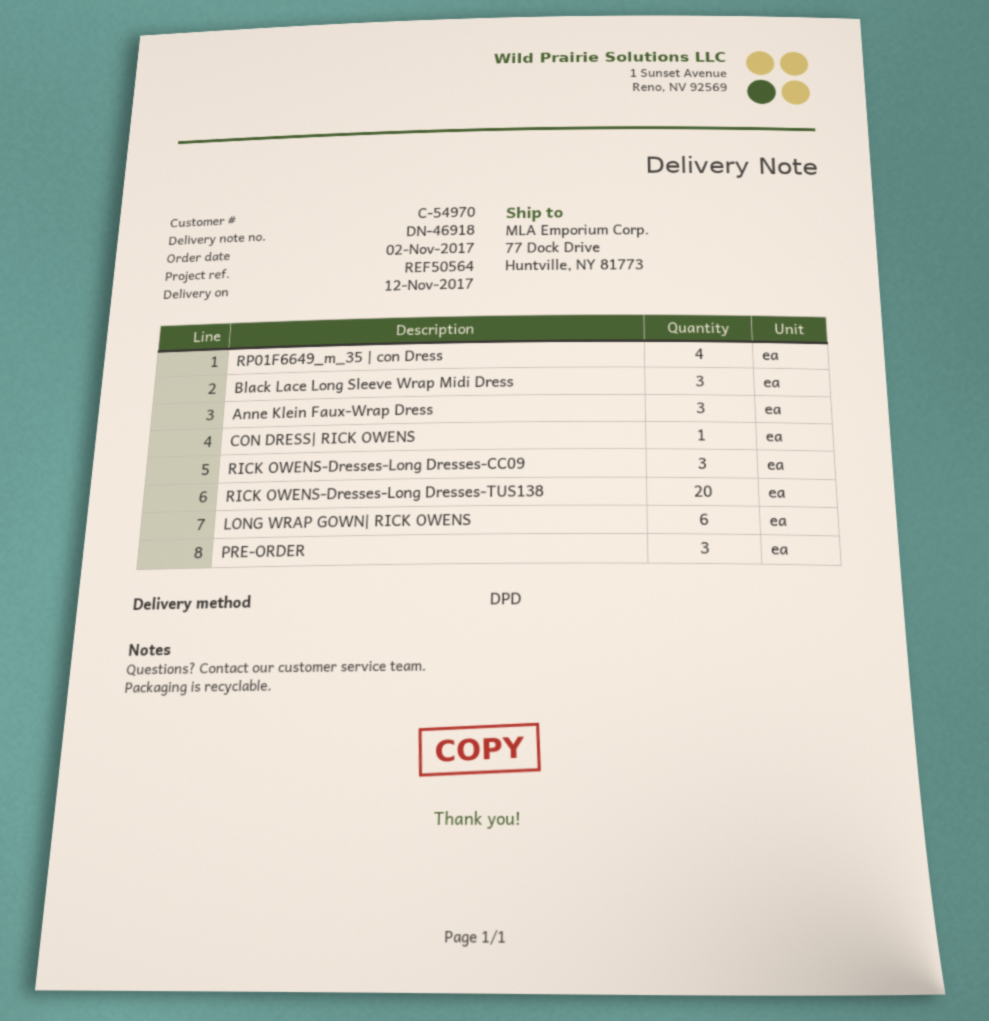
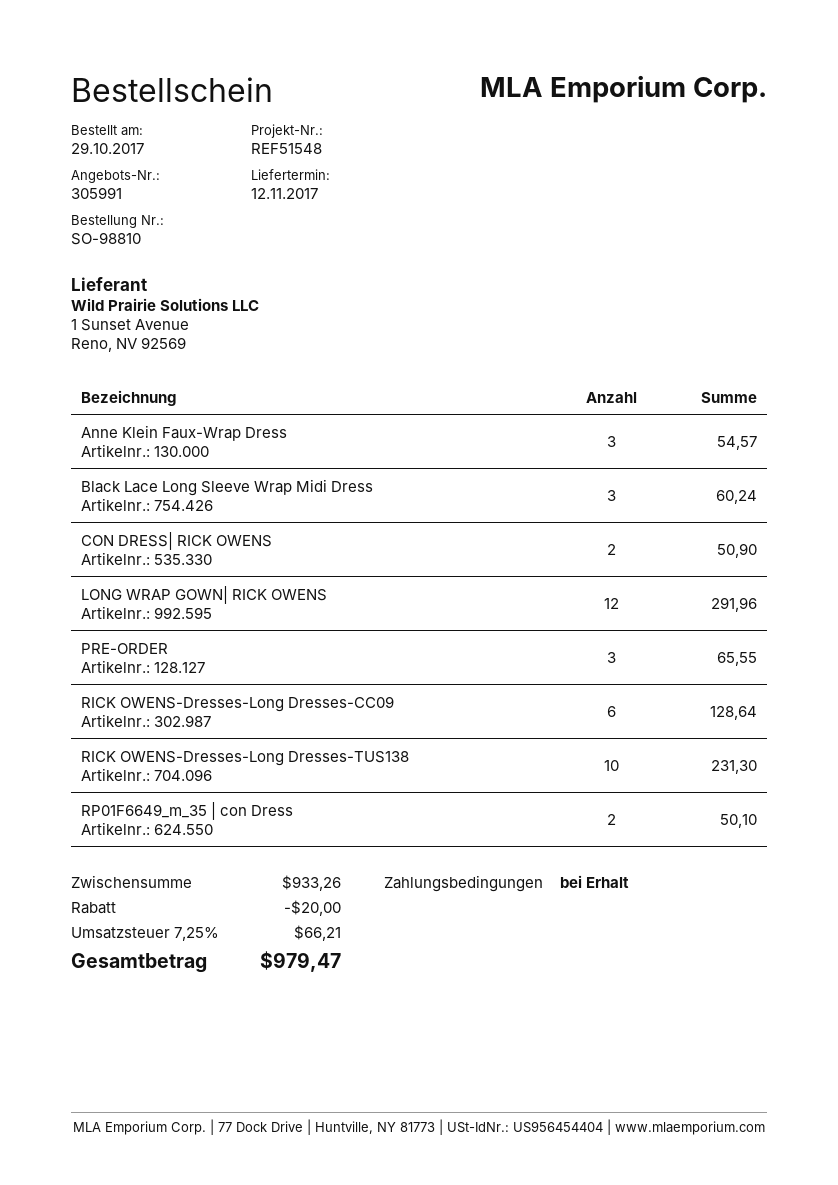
order date: 2017-11-02 -> 2017-10-29
reference: REF50564 -> REF51548
RP01F6649_m_35 | con Dress: 4 -> 2
CON DRESS| RICK OWENS: 1 -> 2
RICK OWENS-Dresses-Long Dresses-CC09: 3 -> 6
RICK OWENS-Dresses-Long Dresses-TUS138: 20 -> 10
LONG WRAP GOWN| RICK OWENS: 6 -> 12

